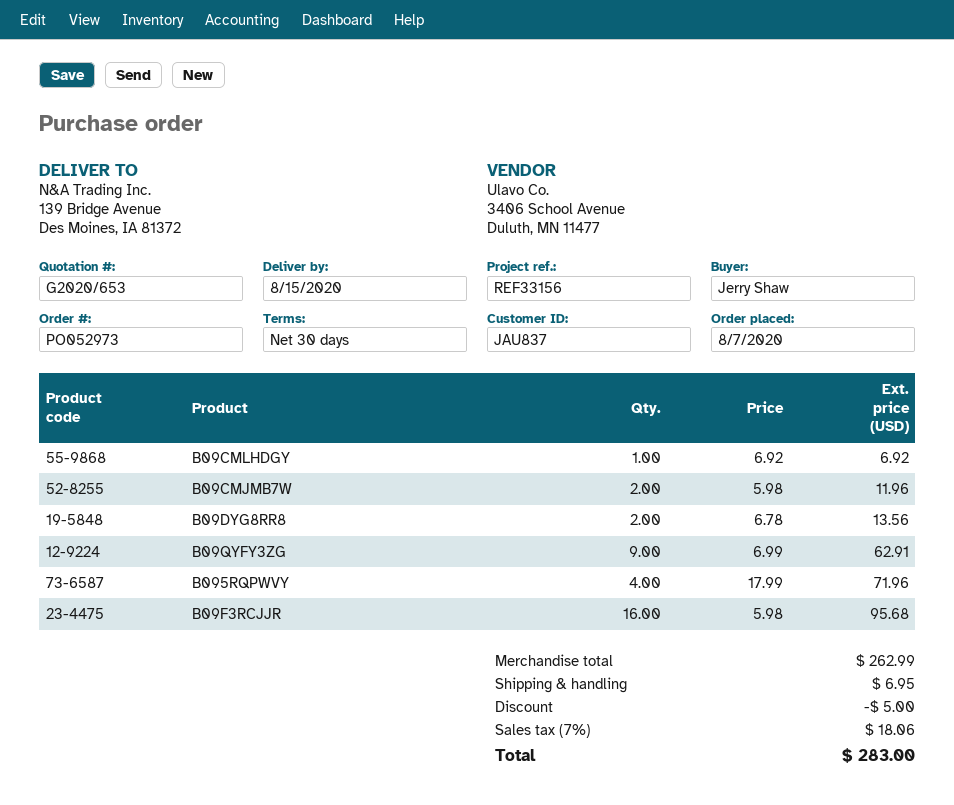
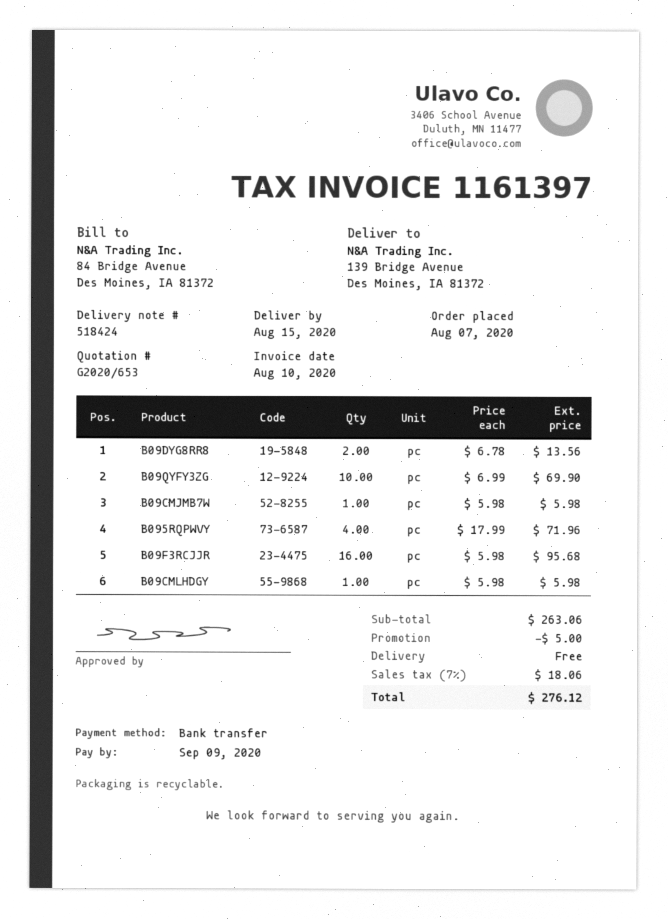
B09CMLHDGY: 1 x 6.92 = 6.92 -> 1 x 5.98 = 5.98
B09CMJMB7W: 2 x 5.98 = 11.96 -> 1 x 5.98 = 5.98
B09QYFY3ZG: 9 x 6.99 = 62.91 -> 10 x 6.99 = 69.90
subtotal: 262.99 -> 263.06
shipping: 6.95 -> 0.00
total: 283.00 -> 276.12

